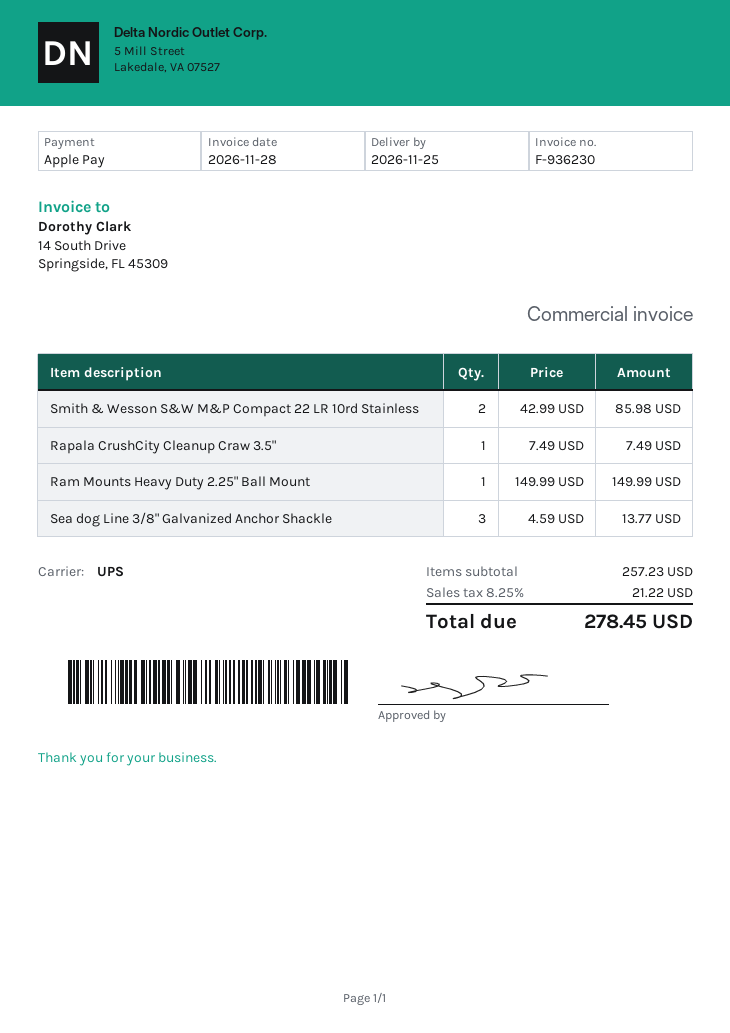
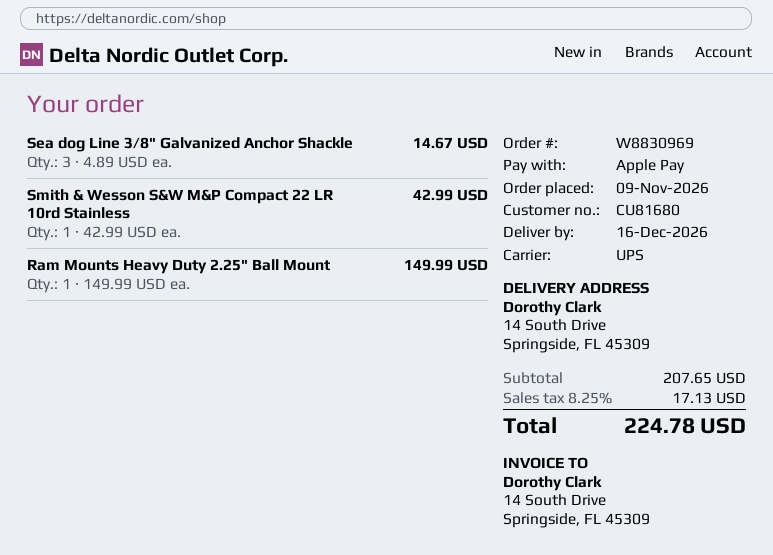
delivery date: 2026-11-25 -> 2026-12-16
Smith & Wesson S&W M&P Compact 22 LR 10rd Stainless: 2 x 42.99 = 85.98 -> 1 x 42.99 = 42.99
Rapala CrushCity Cleanup Craw 3.5": 1 x 7.49 = 7.49 -> none
Sea dog Line 3/8" Galvanized Anchor Shackle: 3 x 4.59 = 13.77 -> 3 x 4.89 = 14.67
subtotal: 257.23 -> 207.65
tax: 8.25% = 21.22 -> 8.25% = 17.13
total: 278.45 -> 224.78

